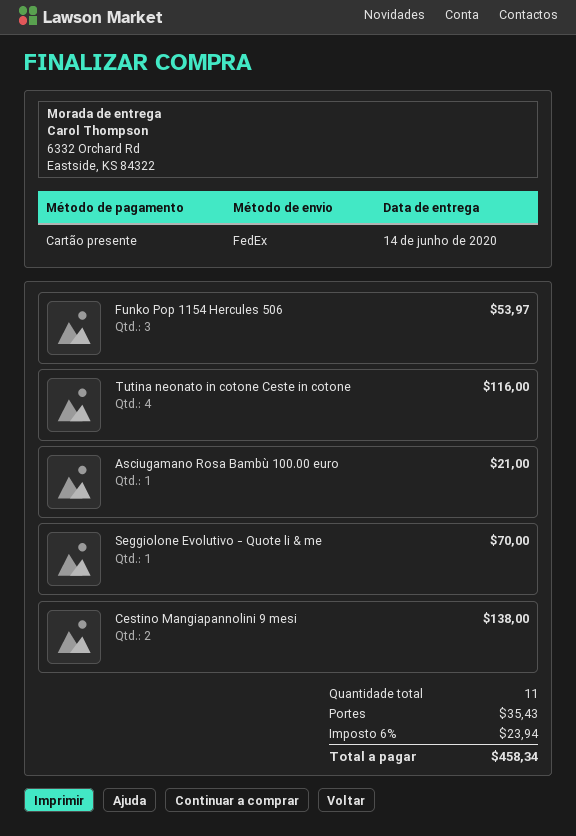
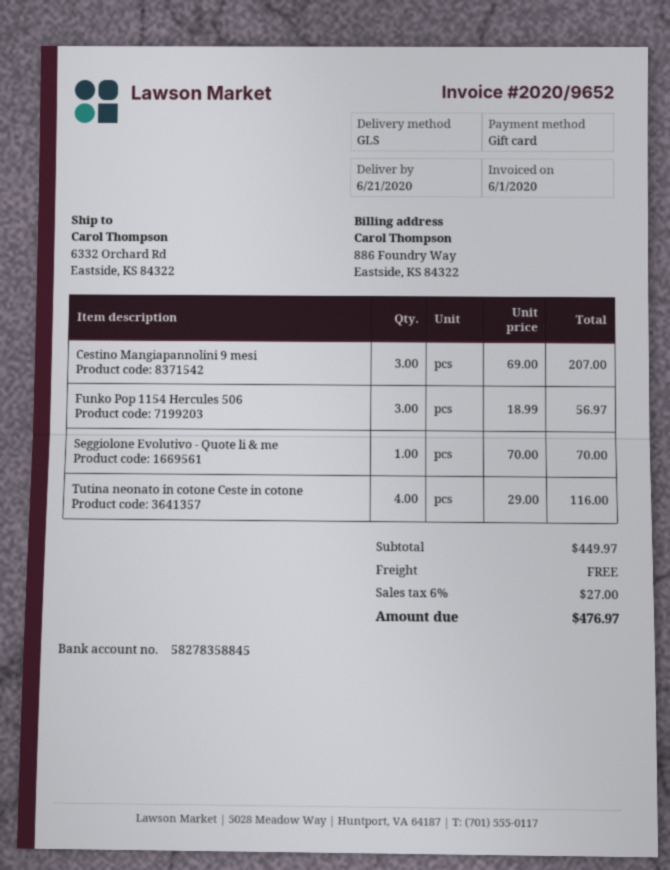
delivery date: 2020-06-14 -> 2020-06-21
shipping method: FedEx -> GLS
Funko Pop 1154 Hercules 506: 3 for 53.97 -> 3 for 56.97
Asciugamano Rosa Bambù 100.00 euro: 1 for 21.00 -> none
Cestino Mangiapannolini 9 mesi: 2 for 138.00 -> 3 for 207.00
shipping: 35.43 -> 0.00
tax: 6% = 23.94 -> 6% = 27.00
total: 458.34 -> 476.97

